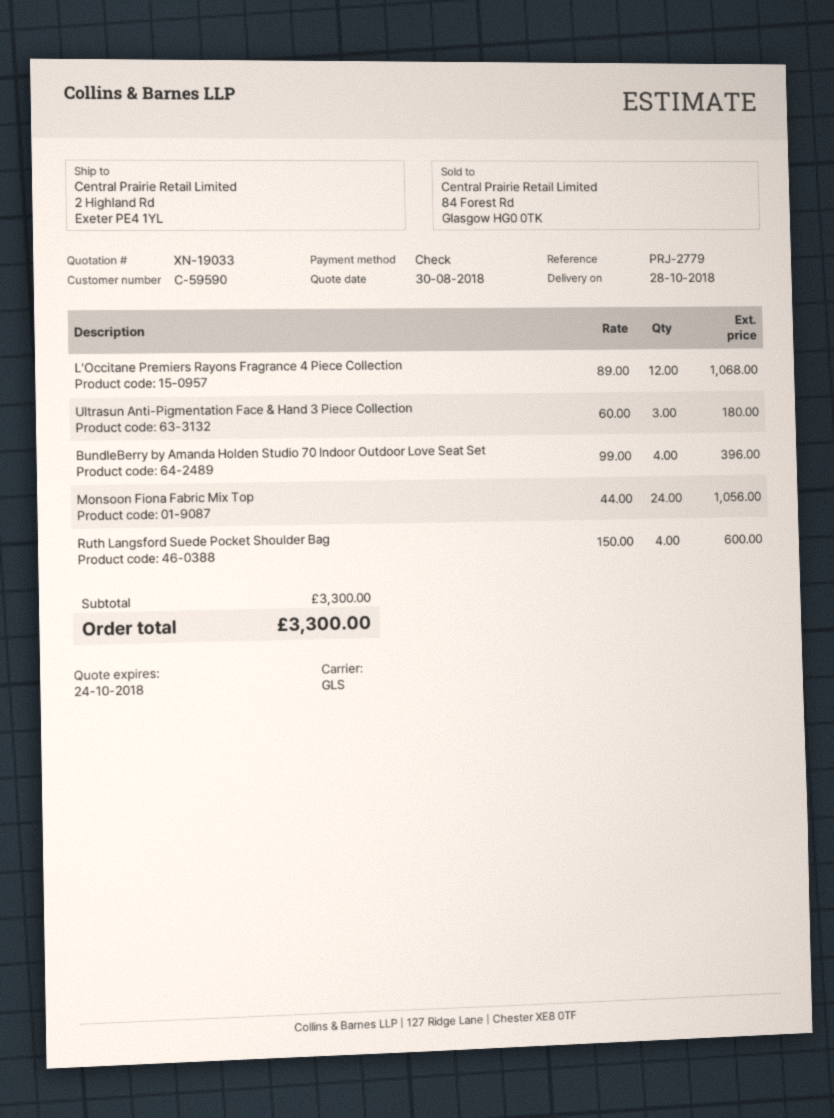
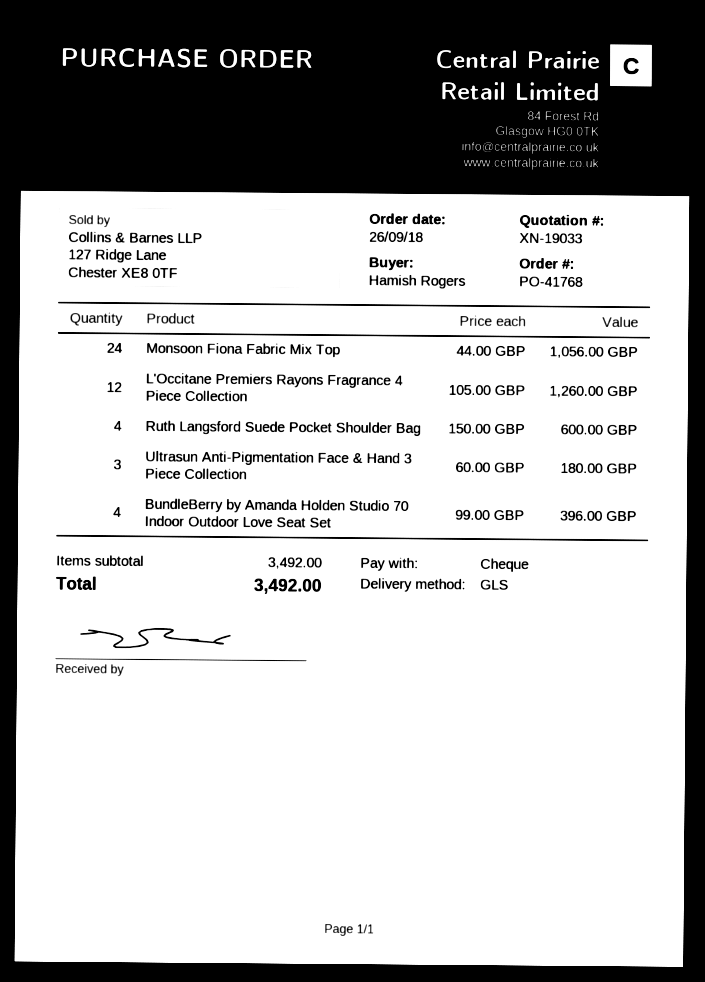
L'Occitane Premiers Rayons Fragrance 4 Piece Collection: 12 x 89.00 = 1068.00 -> 12 x 105.00 = 1260.00
subtotal: 3300.00 -> 3492.00
total: 3300.00 -> 3492.00

